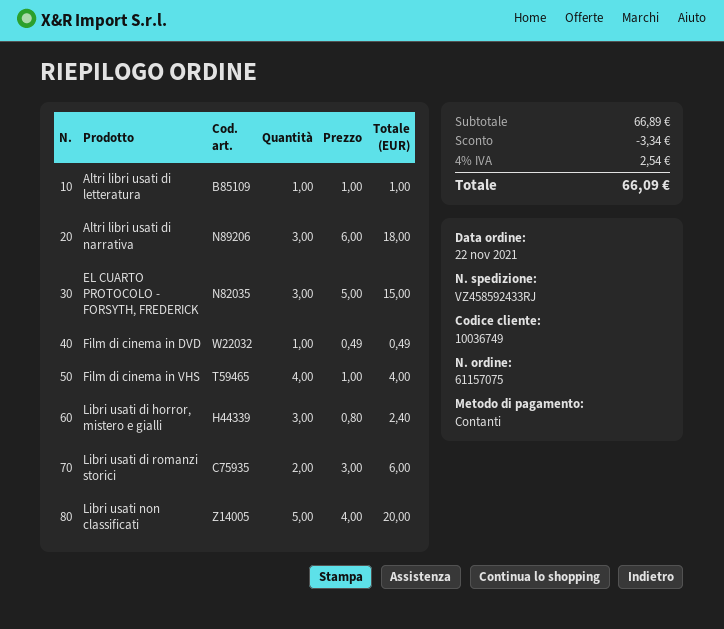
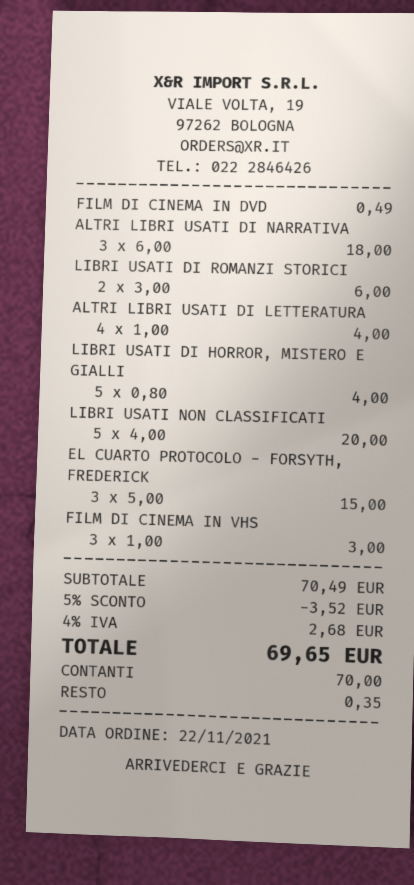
Altri libri usati di letteratura: 1 x 1.00 = 1.00 -> 4 x 1.00 = 4.00
Film di cinema in VHS: 4 x 1.00 = 4.00 -> 3 x 1.00 = 3.00
Libri usati di horror, mistero e gialli: 3 x 0.80 = 2.40 -> 5 x 0.80 = 4.00
subtotal: 66.89 -> 70.49
discount: 3.34 -> 3.52
tax: 4% = 2.54 -> 4% = 2.68
total: 66.09 -> 69.65

